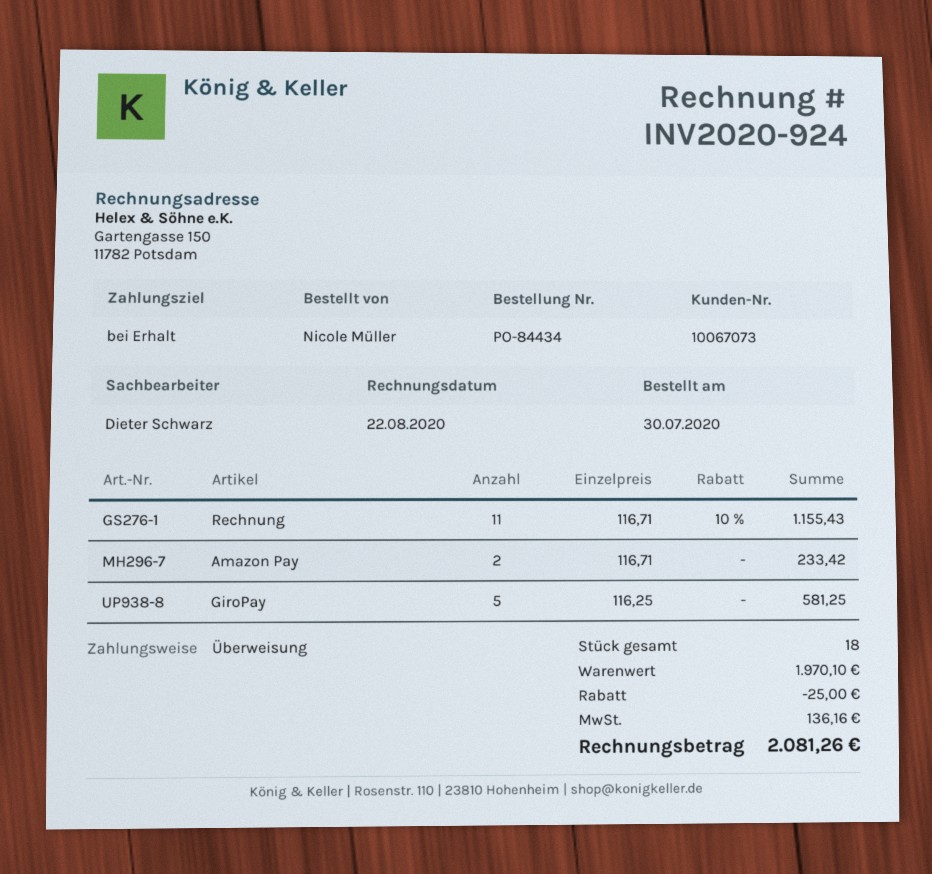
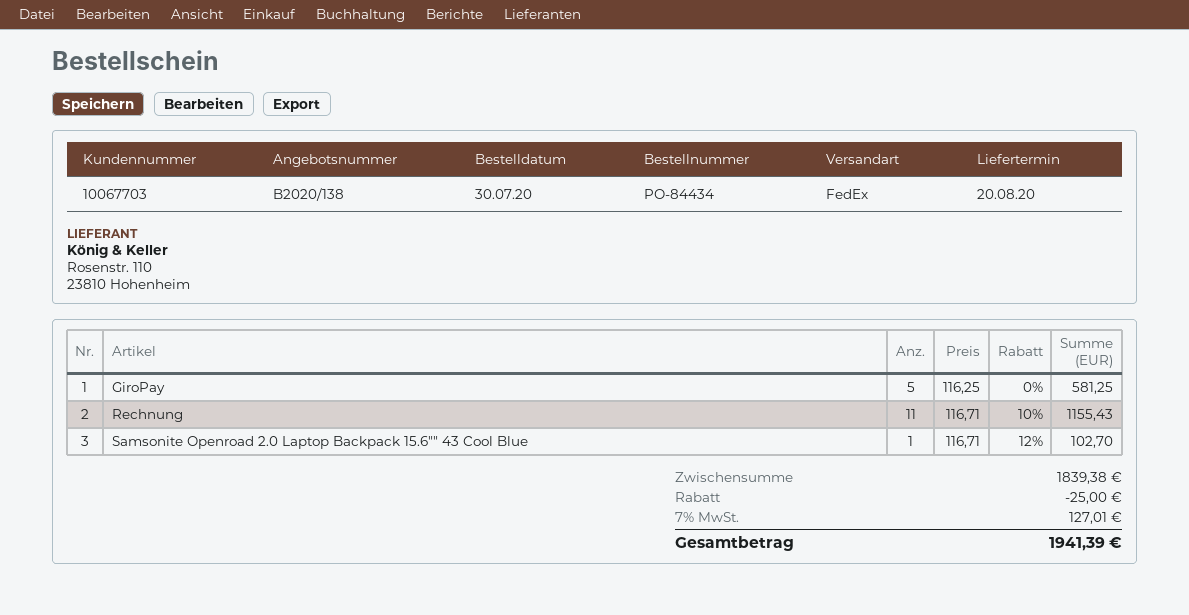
customer number: 10067073 -> 10067703
Amazon Pay: 2 x 116.71 = 233.42 -> none
Samsonite Openroad 2.0 Laptop Backpack 15.6"" 43 Cool Blue: none -> 1 x 116.71 - 12% = 102.70
subtotal: 1970.10 -> 1839.38
tax: 136.16 -> 127.01
total: 2081.26 -> 1941.39

